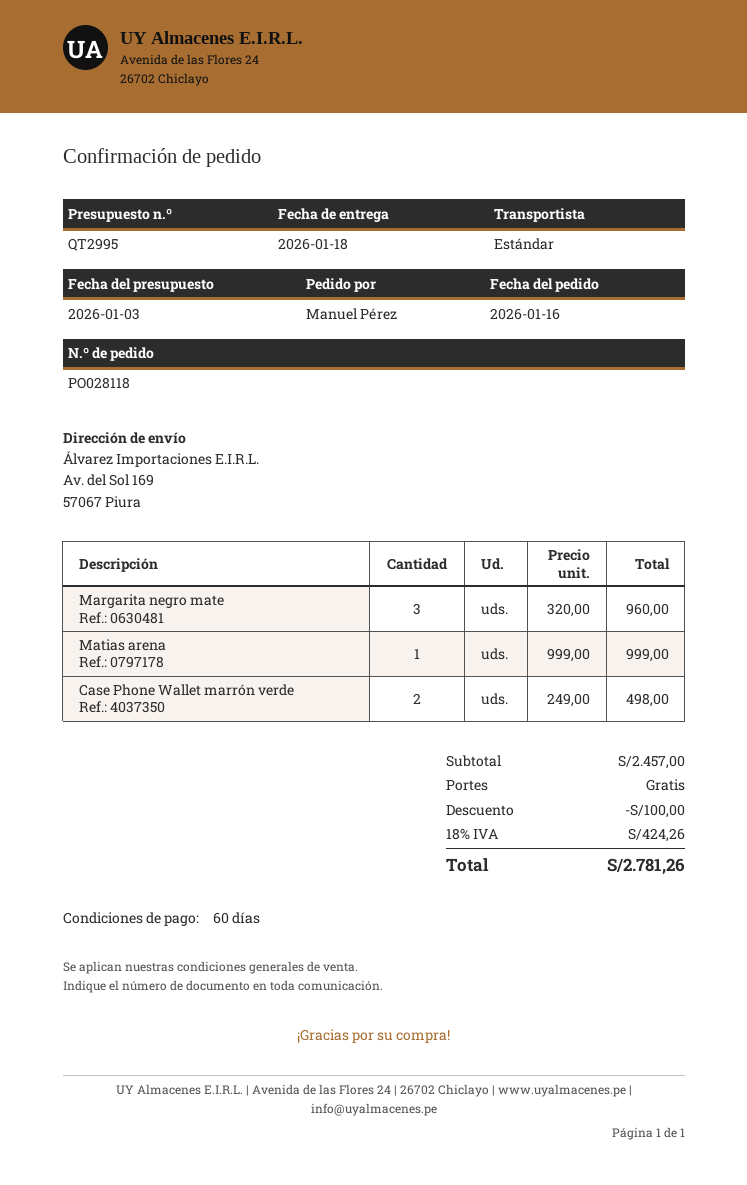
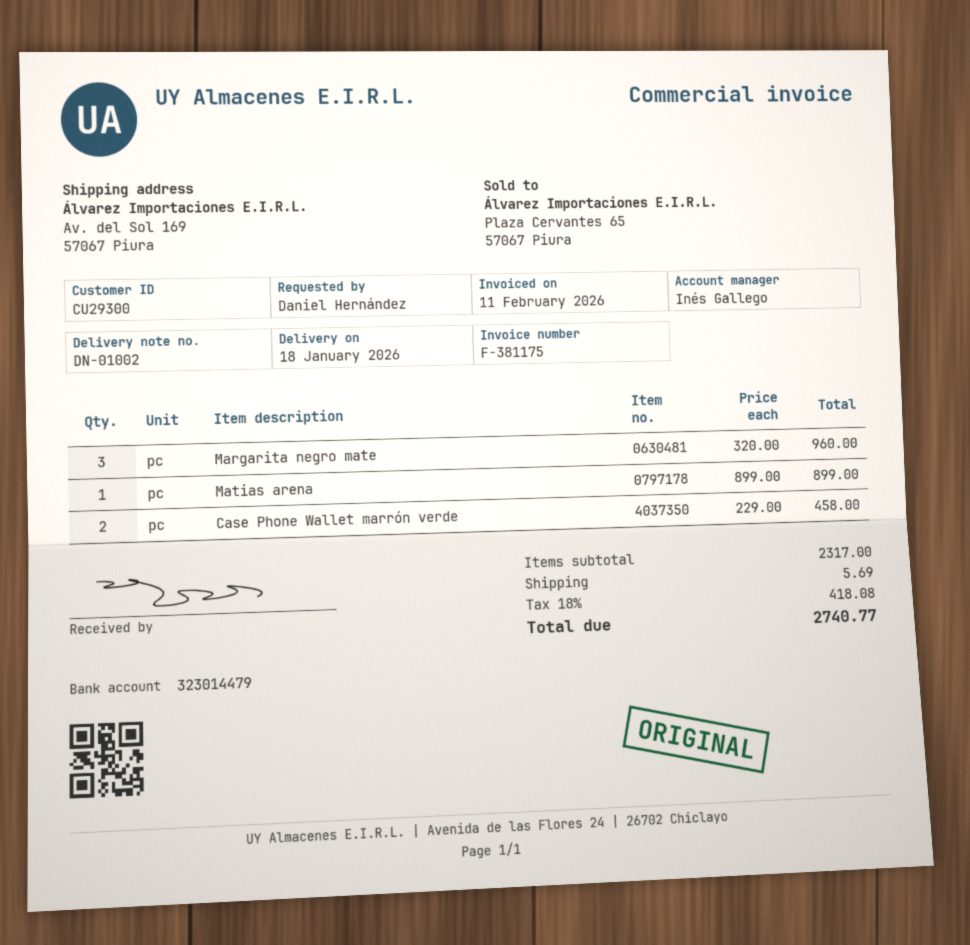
ordered by: Manuel Pérez -> Daniel Hernández
Matias arena: 1 x 999.00 = 999.00 -> 1 x 899.00 = 899.00
Case Phone Wallet marrón verde: 2 x 249.00 = 498.00 -> 2 x 229.00 = 458.00
subtotal: 2457.00 -> 2317.00
discount: 100.00 -> none
shipping: 0.00 -> 5.69
tax: 18% = 424.26 -> 18% = 418.08
total: 2781.26 -> 2740.77

